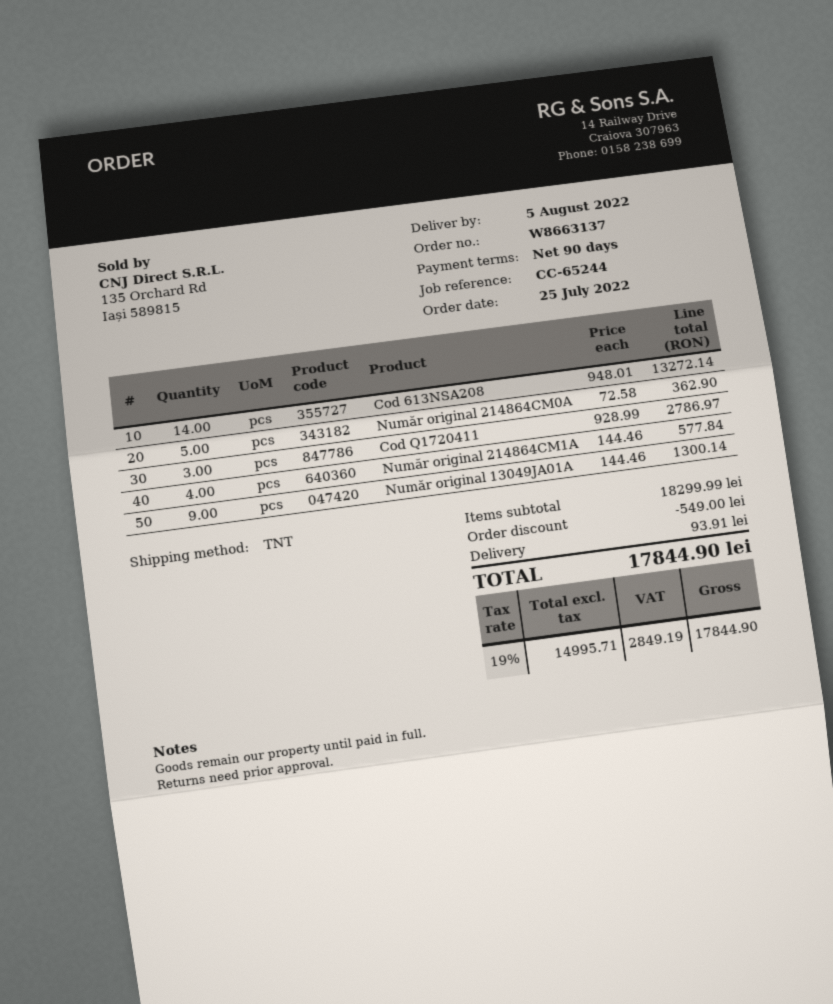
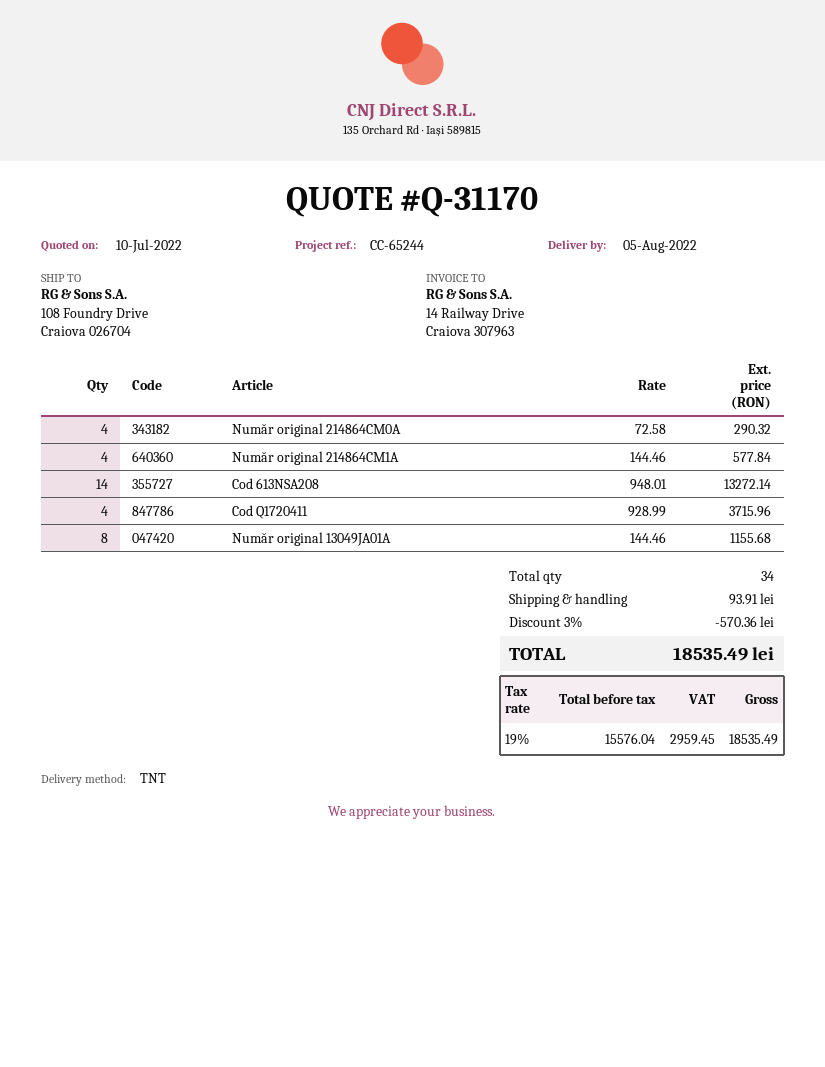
Număr original 214864CM0A: 5 x 72.58 = 362.90 -> 4 x 72.58 = 290.32
Cod Q1720411: 3 x 928.99 = 2786.97 -> 4 x 928.99 = 3715.96
Număr original 13049JA01A: 9 x 144.46 = 1300.14 -> 8 x 144.46 = 1155.68
discount: 549.00 -> 570.36
net: 14995.71 -> 15576.04
tax: 19% = 2849.19 -> 19% = 2959.45
total: 17844.90 -> 18535.49

